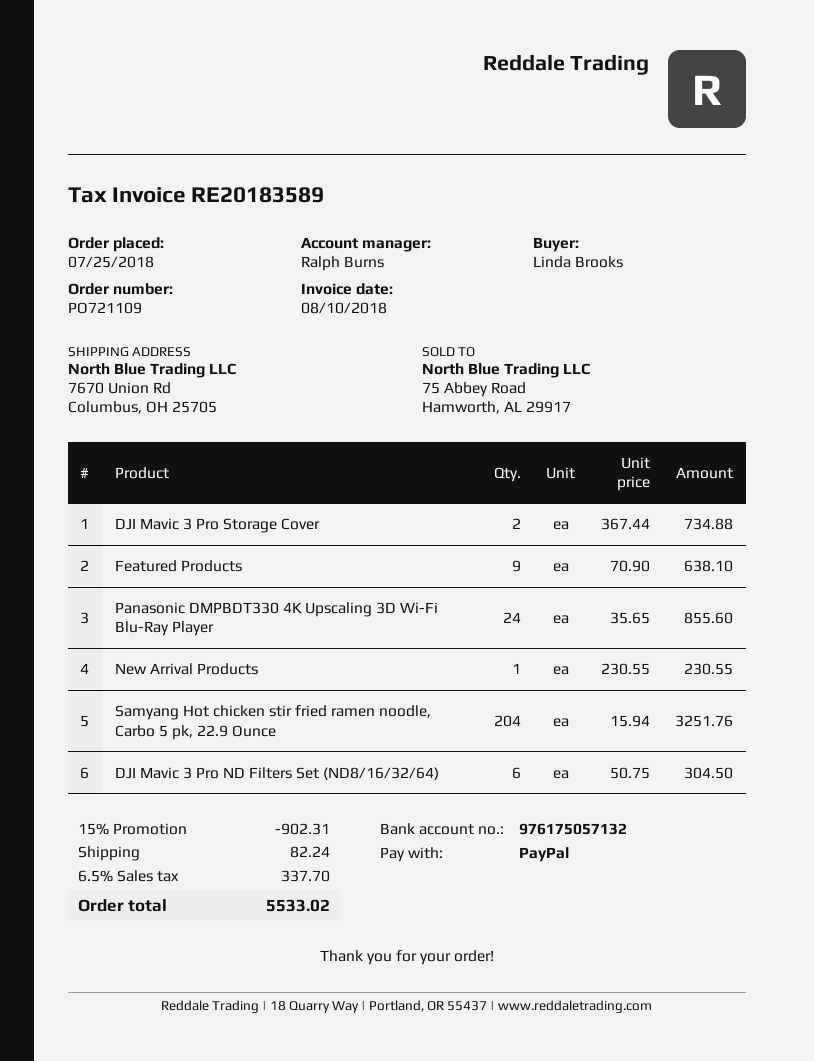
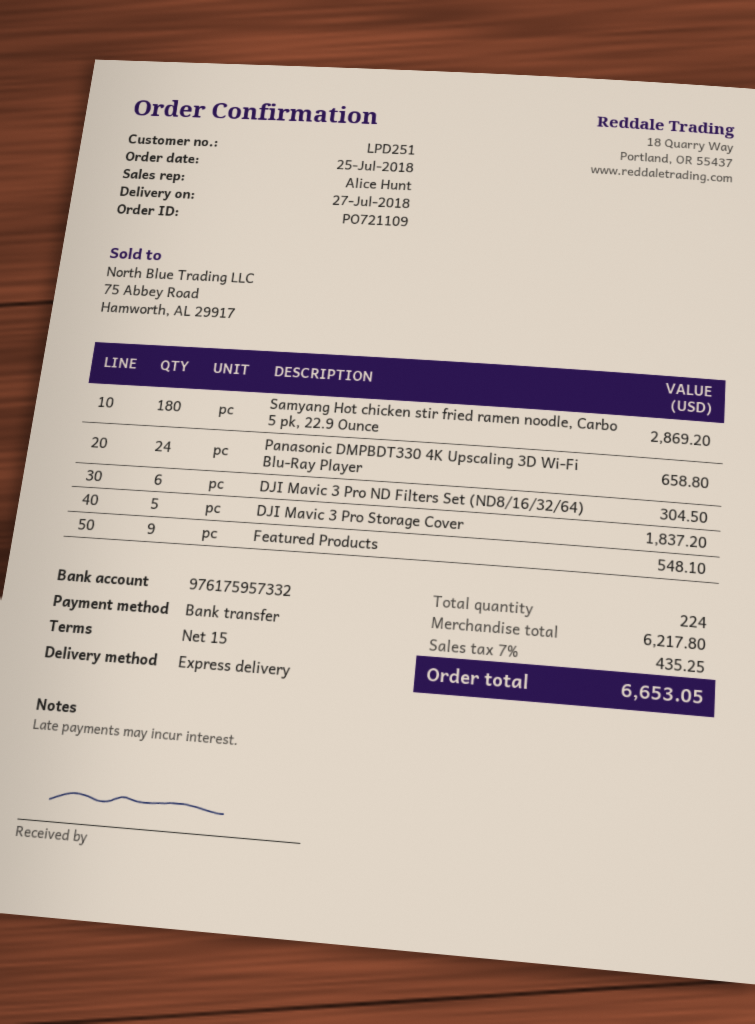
sales rep: Ralph Burns -> Alice Hunt
payment method: PayPal -> bank transfer
bank account: 976175057132 -> 976175957332
DJI Mavic 3 Pro Storage Cover: 2 for 734.88 -> 5 for 1837.20
Featured Products: 9 for 638.10 -> 9 for 548.10
Panasonic DMPBDT330 4K Upscaling 3D Wi-Fi Blu-Ray Player: 24 for 855.60 -> 24 for 658.80
New Arrival Products: 1 for 230.55 -> none
Samyang Hot chicken stir fried ramen noodle, Carbo 5 pk, 22.9 Ounce: 204 for 3251.76 -> 180 for 2869.20
discount: 15% = 902.31 -> none
shipping: 82.24 -> none
tax: 6.5% = 337.70 -> 7% = 435.25
total: 5533.02 -> 6653.05

